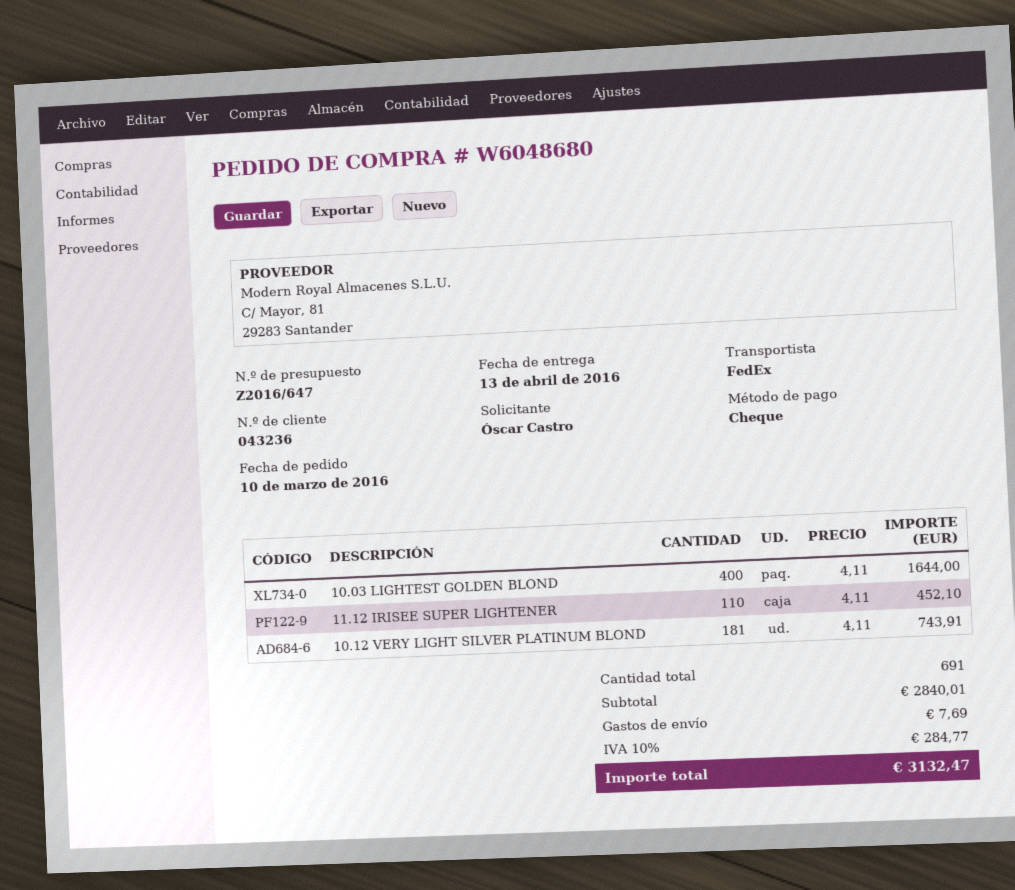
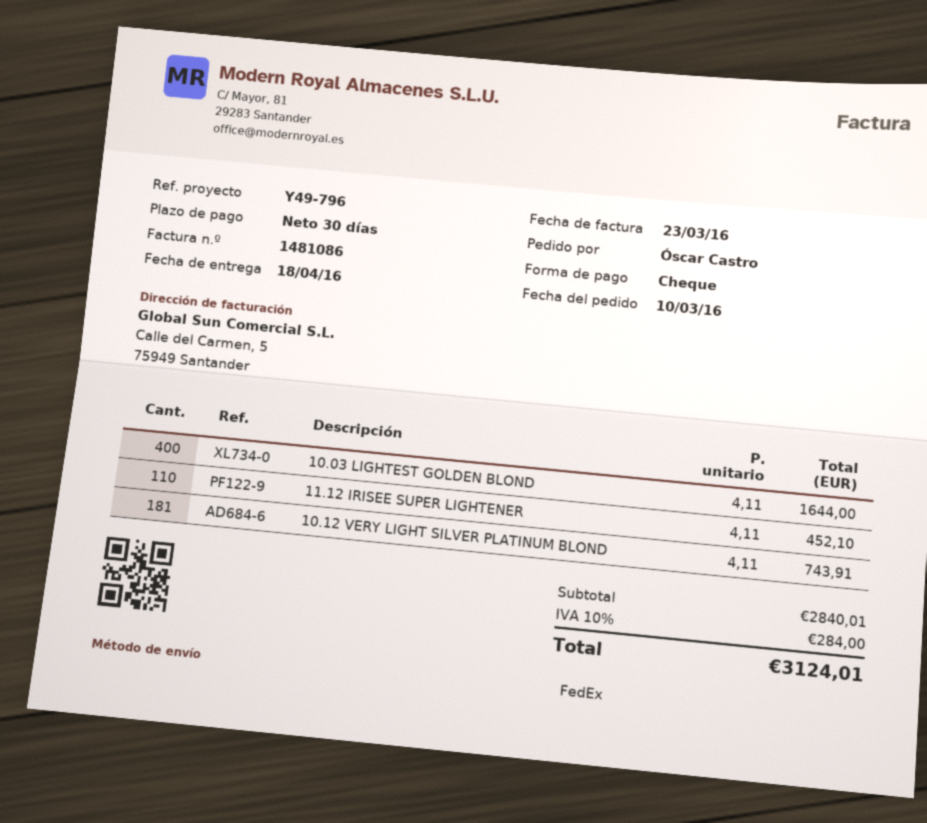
delivery date: 2016-04-13 -> 2016-04-18
shipping: 7.69 -> none
tax: 10% = 284.77 -> 10% = 284.00
total: 3132.47 -> 3124.01

